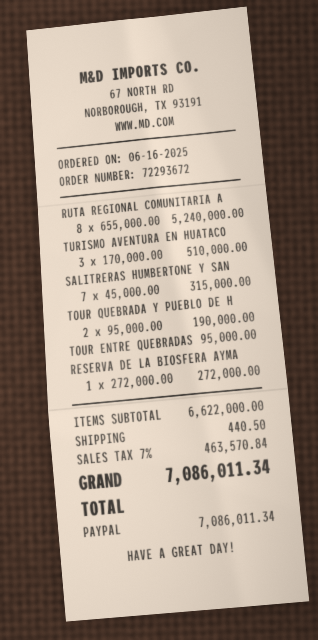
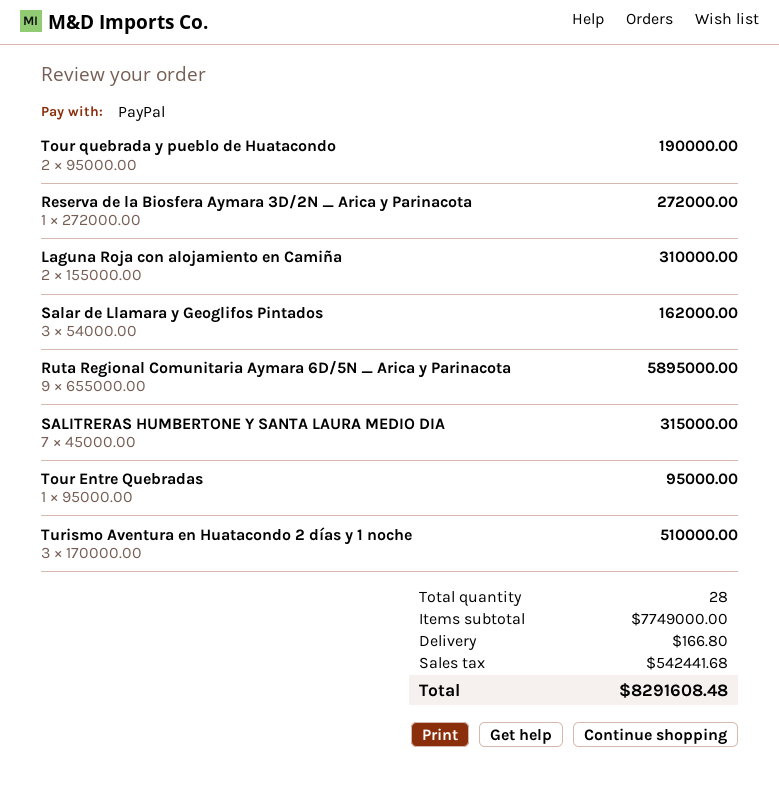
RUTA REGIONAL COMUNITARIA A: 8 x 655000.00 = 5240000.00 -> 9 x 655000.00 = 5895000.00
Laguna Roja con alojamiento en Camiña: none -> 2 x 155000.00 = 310000.00
Salar de Llamara y Geoglifos Pintados: none -> 3 x 54000.00 = 162000.00
subtotal: 6622000.00 -> 7749000.00
shipping: 440.50 -> 166.80
tax: 463570.84 -> 542441.68
total: 7086011.34 -> 8291608.48

